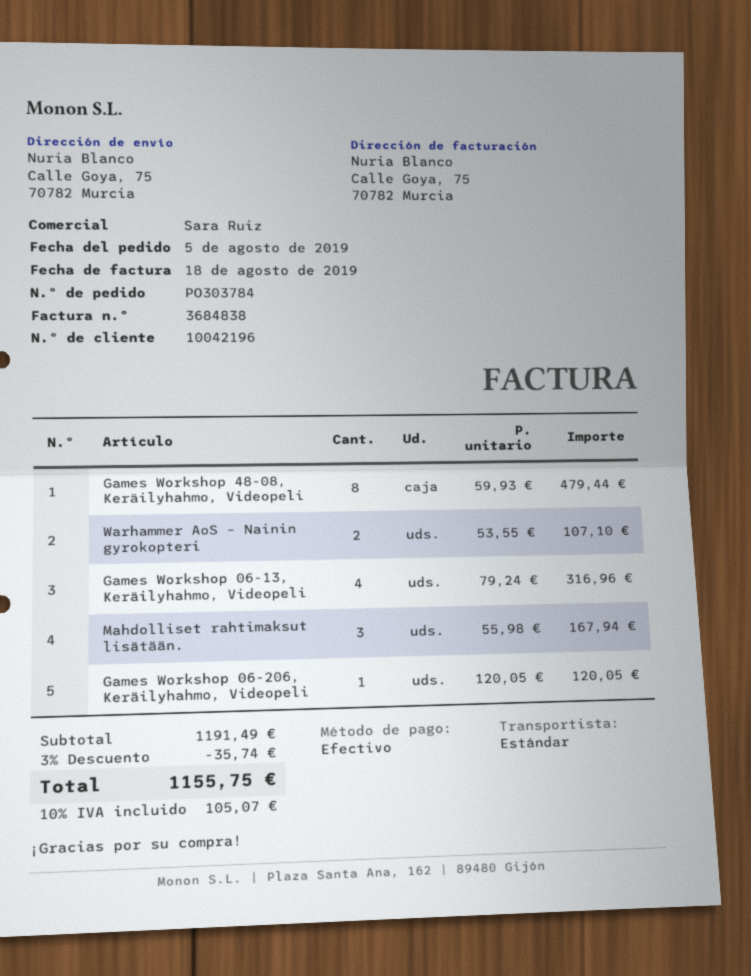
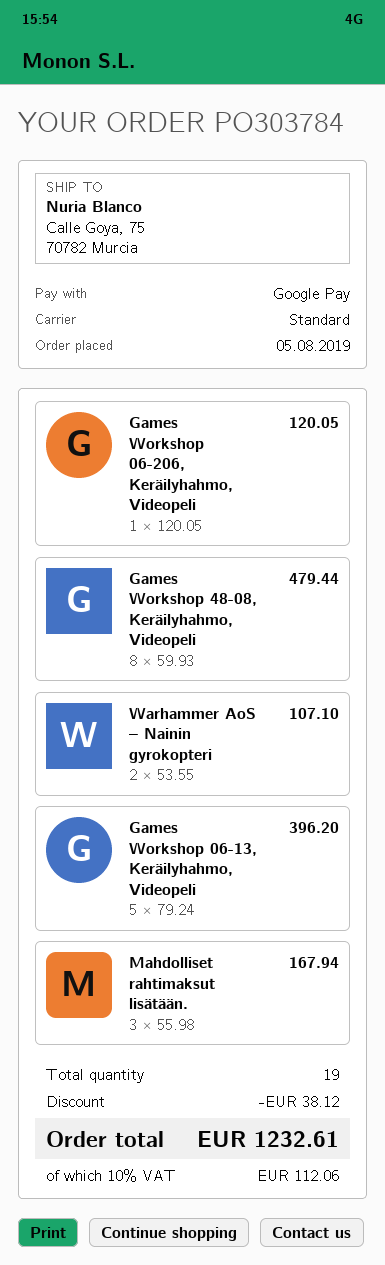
payment method: cash -> Google Pay
Games Workshop 06-13, Keräilyhahmo, Videopeli: 4 x 79.24 = 316.96 -> 5 x 79.24 = 396.20
discount: 35.74 -> 38.12
tax: 10% = 105.07 -> 10% = 112.06
total: 1155.75 -> 1232.61

